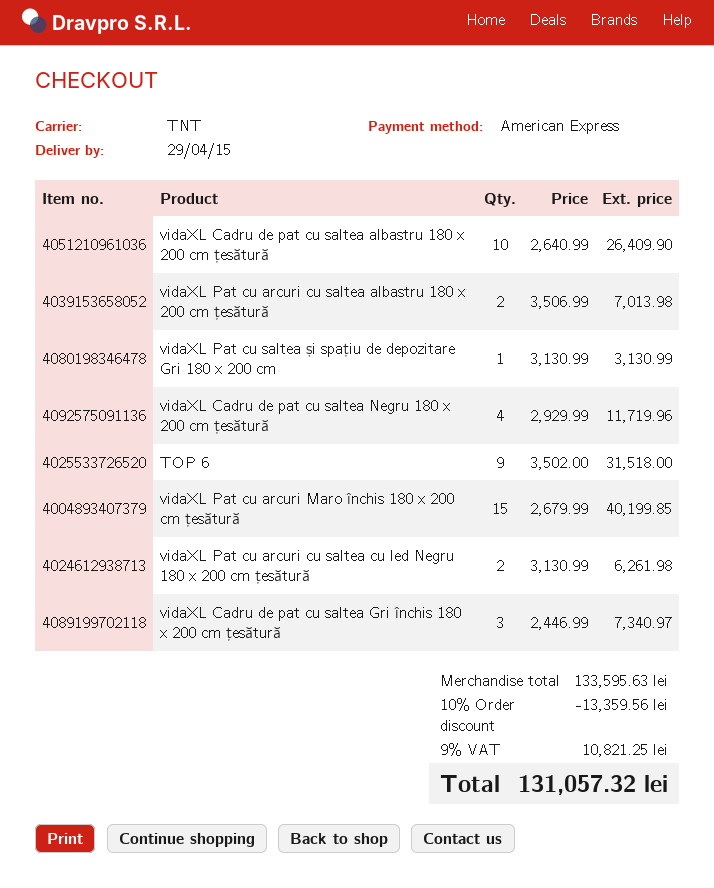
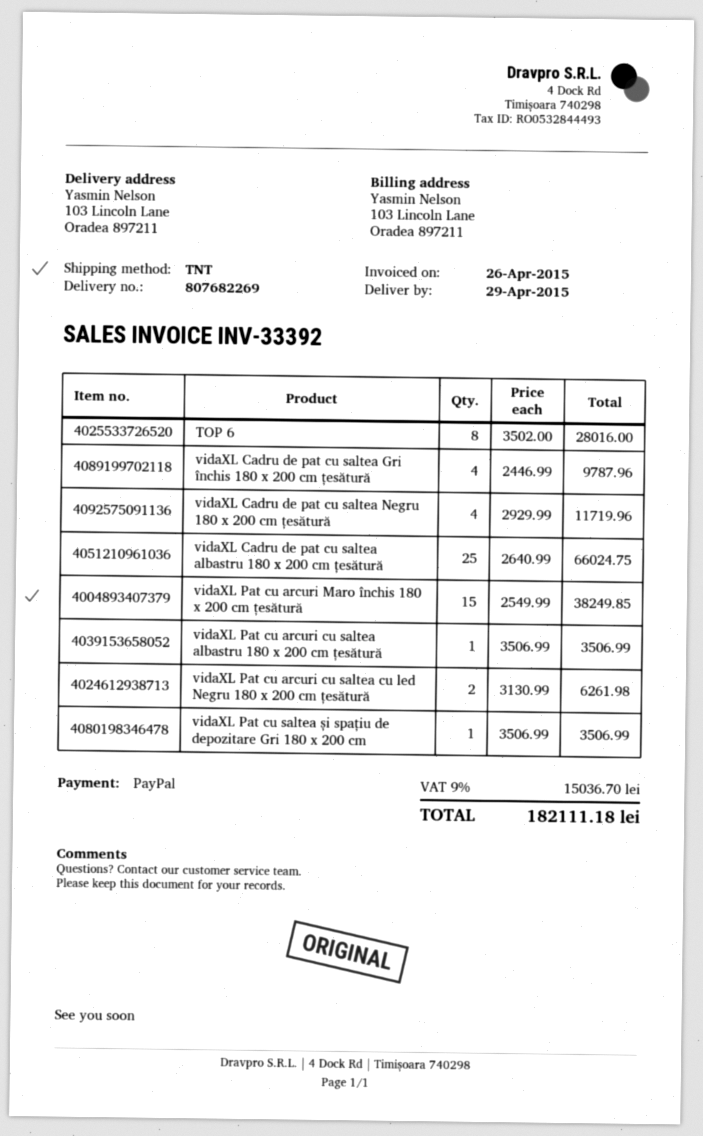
payment method: American Express -> PayPal
vidaXL Cadru de pat cu saltea albastru 180 x 200 cm țesătură: 10 x 2640.99 = 26409.90 -> 25 x 2640.99 = 66024.75
vidaXL Pat cu arcuri cu saltea albastru 180 x 200 cm țesătură: 2 x 3506.99 = 7013.98 -> 1 x 3506.99 = 3506.99
vidaXL Pat cu saltea și spațiu de depozitare Gri 180 x 200 cm: 1 x 3130.99 = 3130.99 -> 1 x 3506.99 = 3506.99
TOP 6: 9 x 3502.00 = 31518.00 -> 8 x 3502.00 = 28016.00
vidaXL Pat cu arcuri Maro închis 180 x 200 cm țesătură: 15 x 2679.99 = 40199.85 -> 15 x 2549.99 = 38249.85
vidaXL Cadru de pat cu saltea Gri închis 180 x 200 cm țesătură: 3 x 2446.99 = 7340.97 -> 4 x 2446.99 = 9787.96
discount: 10% = 13359.56 -> none
tax: 9% = 10821.25 -> 9% = 15036.70
total: 131057.32 -> 182111.18

